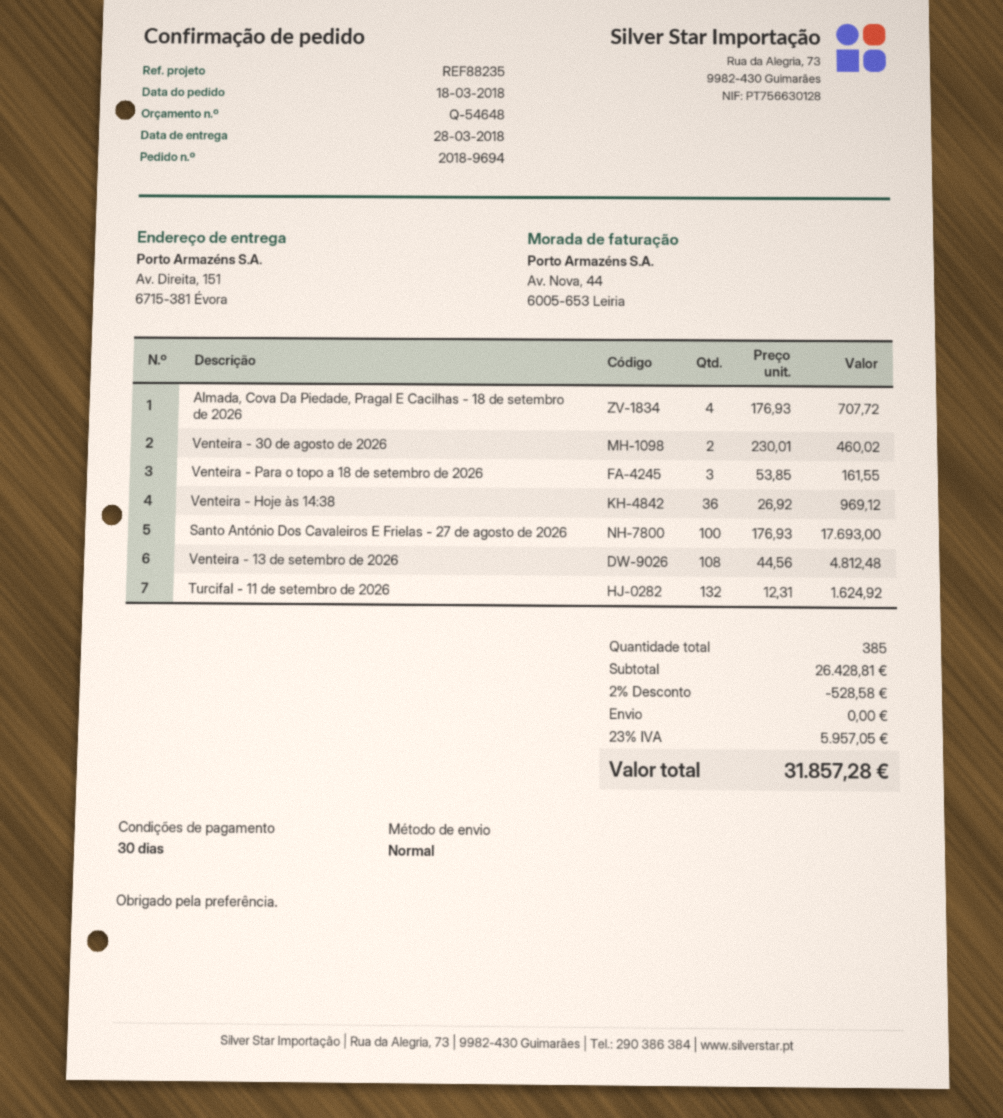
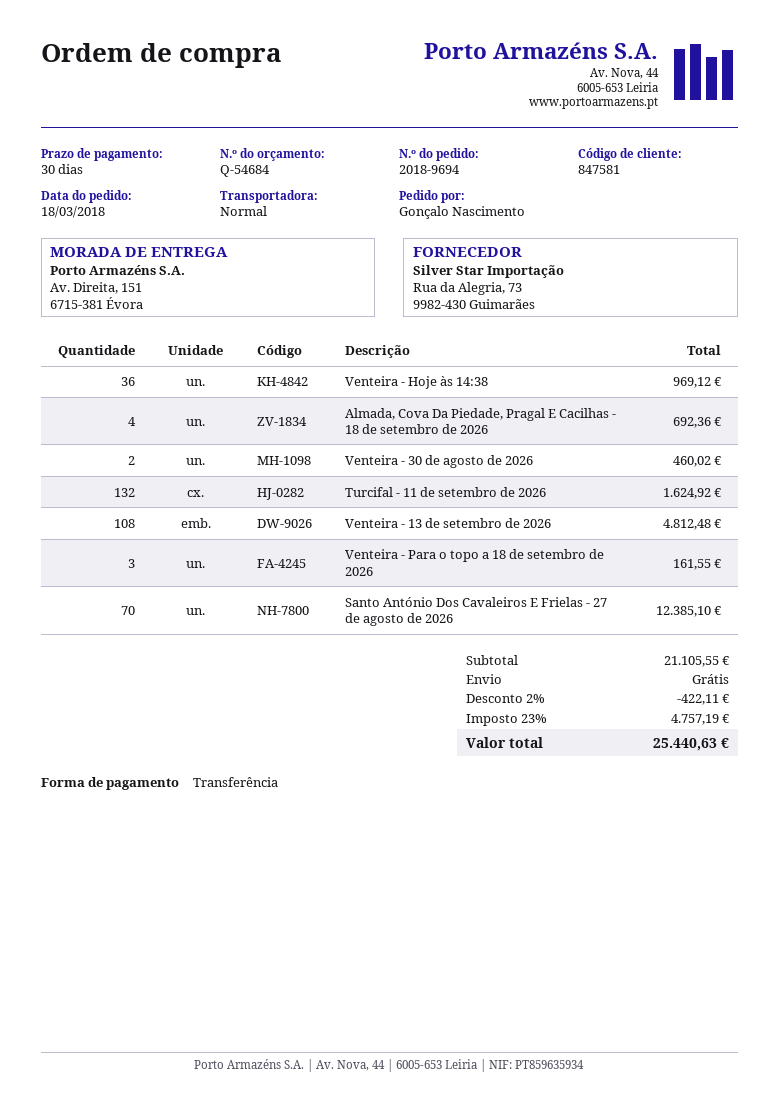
quote number: Q-54648 -> Q-54684
Almada, Cova Da Piedade, Pragal E Cacilhas - 18 de setembro de 2026: 4 for 707.72 -> 4 for 692.36
Santo António Dos Cavaleiros E Frielas - 27 de agosto de 2026: 100 for 17693.00 -> 70 for 12385.10
subtotal: 26428.81 -> 21105.55
discount: 2% = 528.58 -> 2% = 422.11
tax: 23% = 5957.05 -> 23% = 4757.19
total: 31857.28 -> 25440.63

